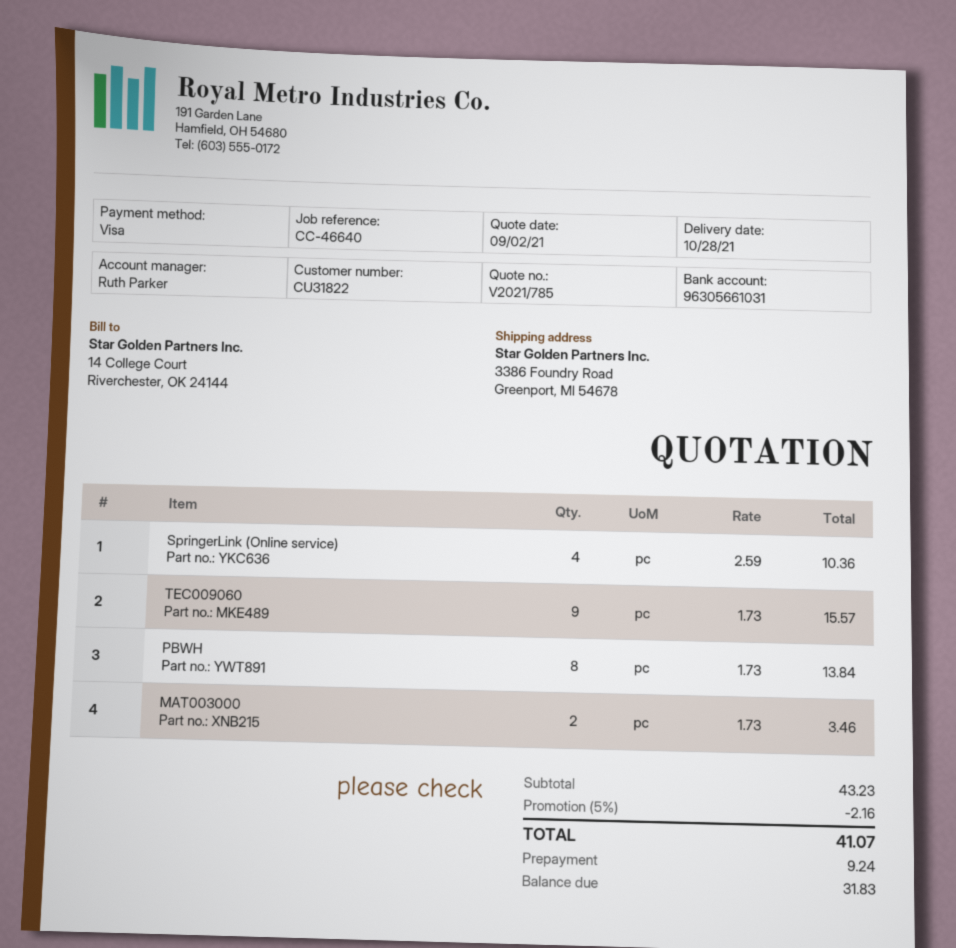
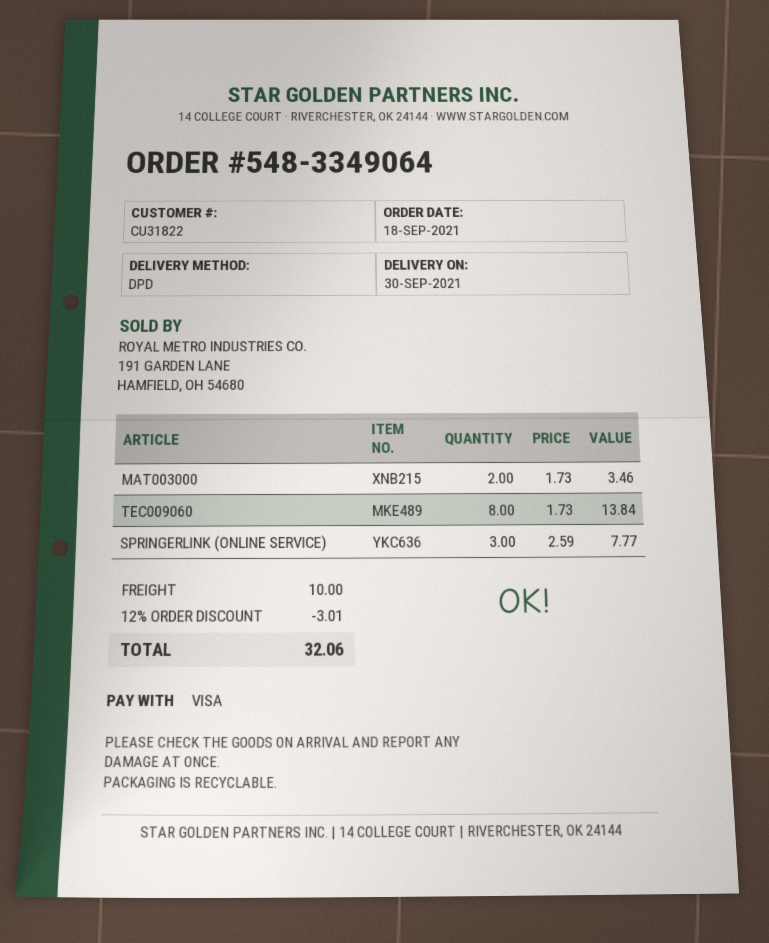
delivery date: 2021-10-28 -> 2021-09-30
SpringerLink (Online service): 4 x 2.59 = 10.36 -> 3 x 2.59 = 7.77
TEC009060: 9 x 1.73 = 15.57 -> 8 x 1.73 = 13.84
PBWH: 8 x 1.73 = 13.84 -> none
discount: 5% = 2.16 -> 12% = 3.01
shipping: none -> 10.00
total: 41.07 -> 32.06

